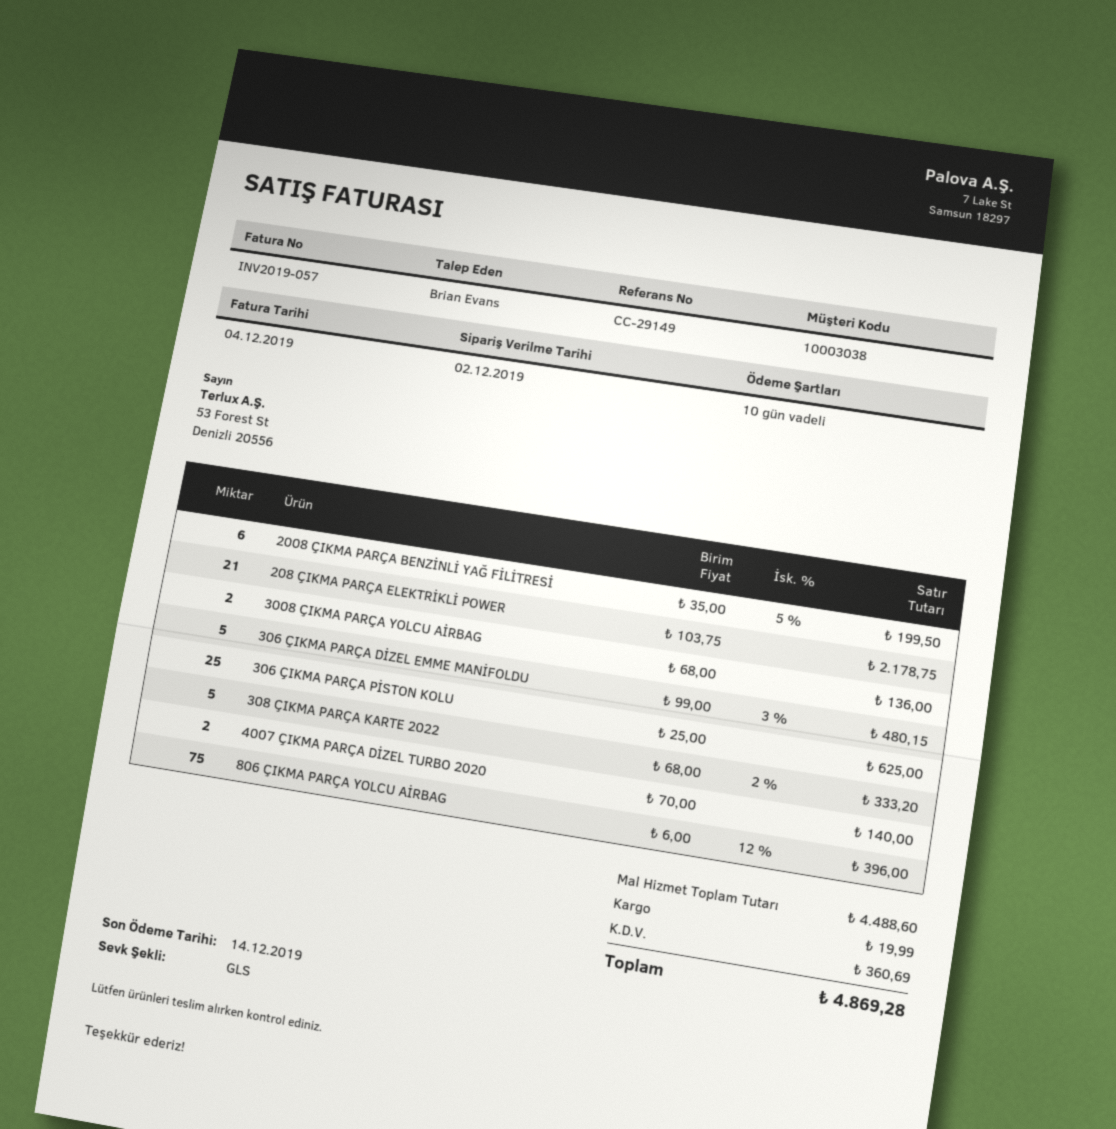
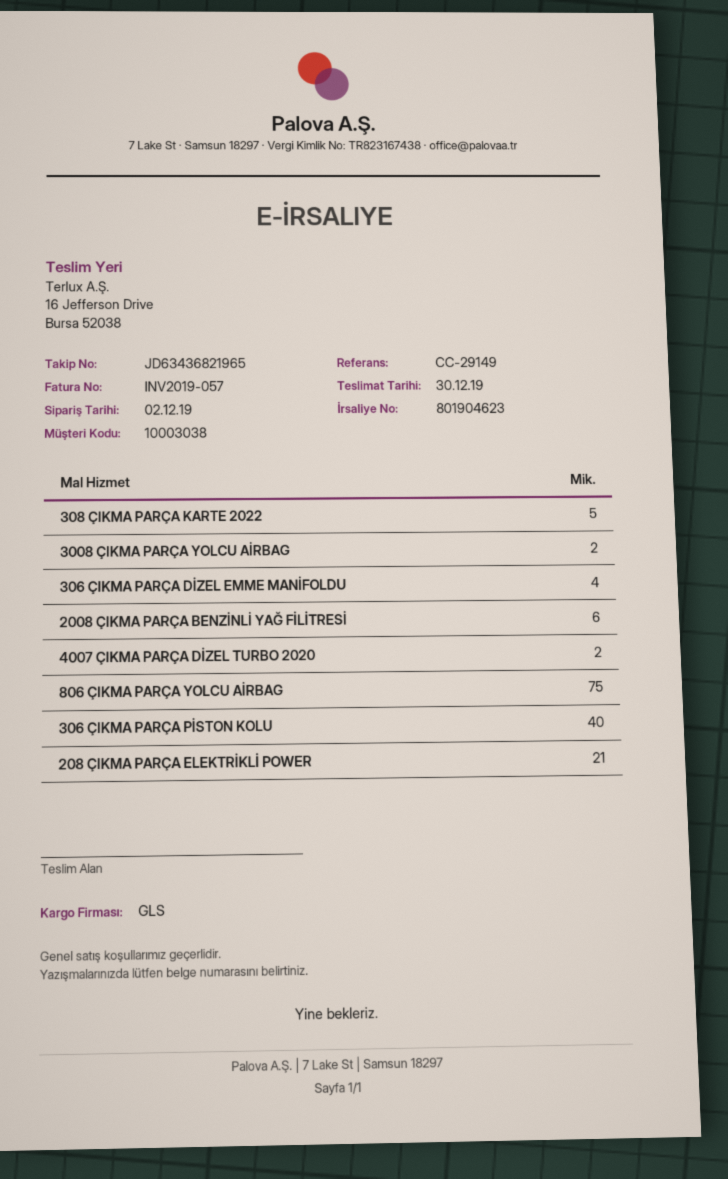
306 ÇIKMA PARÇA DİZEL EMME MANİFOLDU: 5 -> 4
306 ÇIKMA PARÇA PİSTON KOLU: 25 -> 40

